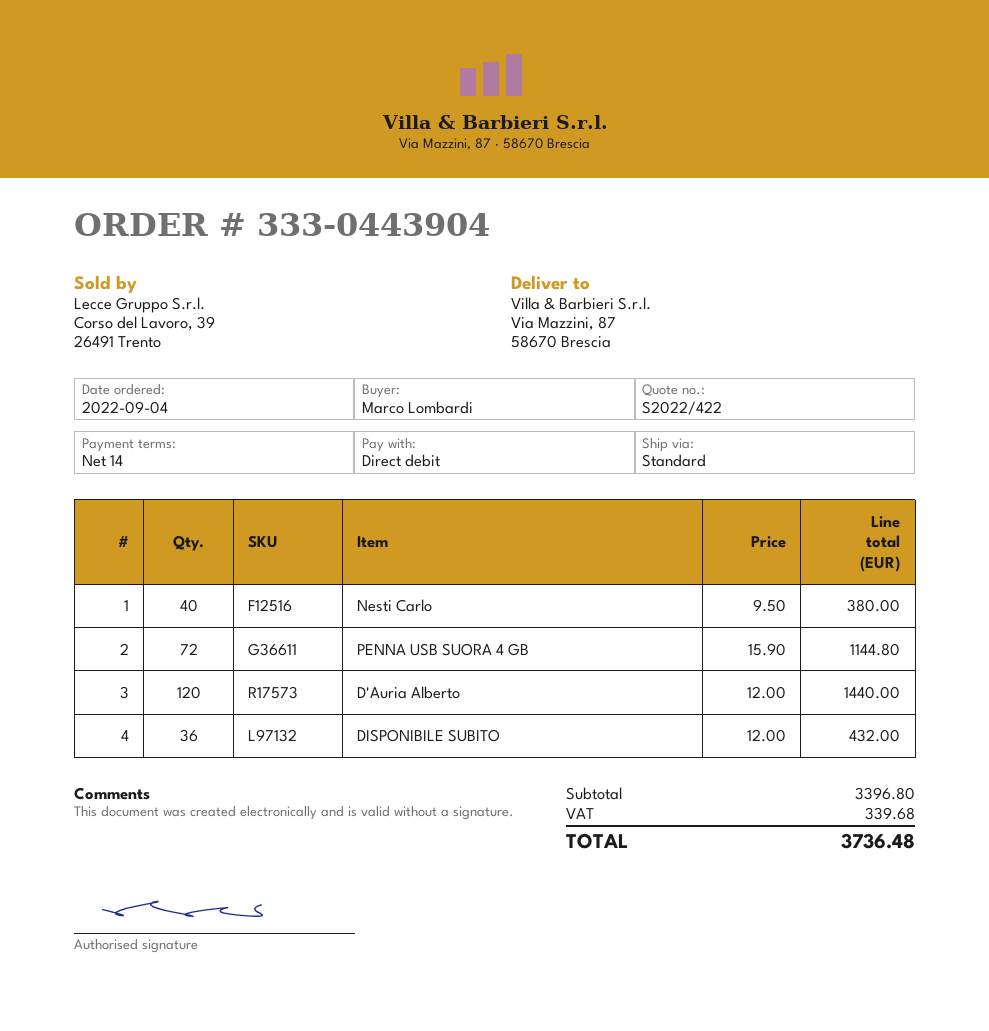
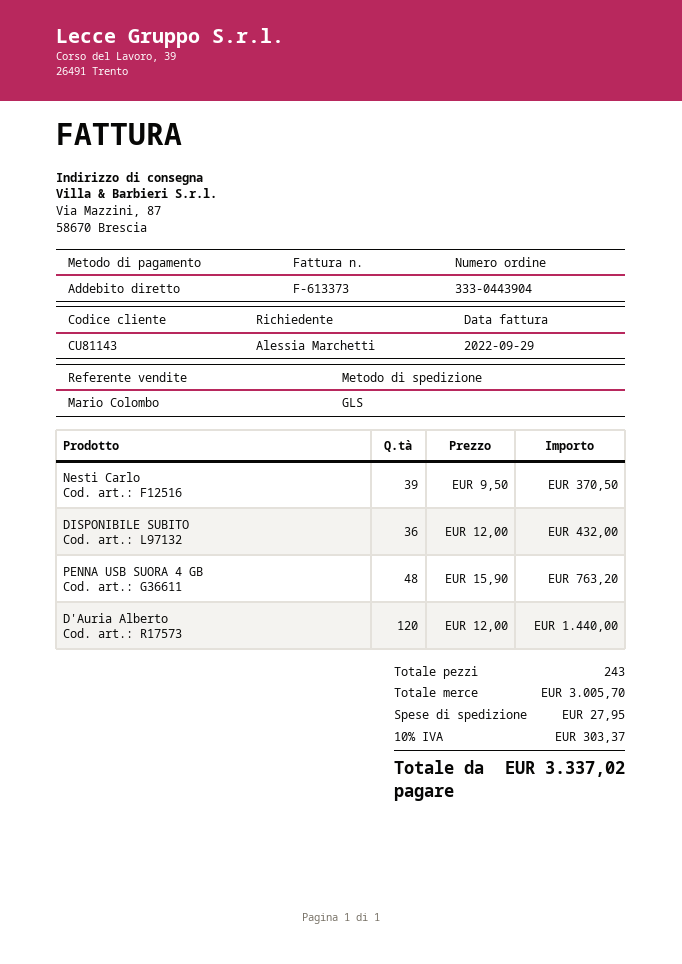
ordered by: Marco Lombardi -> Alessia Marchetti
shipping method: standard -> GLS
Nesti Carlo: 40 x 9.50 = 380.00 -> 39 x 9.50 = 370.50
PENNA USB SUORA 4 GB: 72 x 15.90 = 1144.80 -> 48 x 15.90 = 763.20
subtotal: 3396.80 -> 3005.70
shipping: none -> 27.95
tax: 339.68 -> 303.37
total: 3736.48 -> 3337.02

